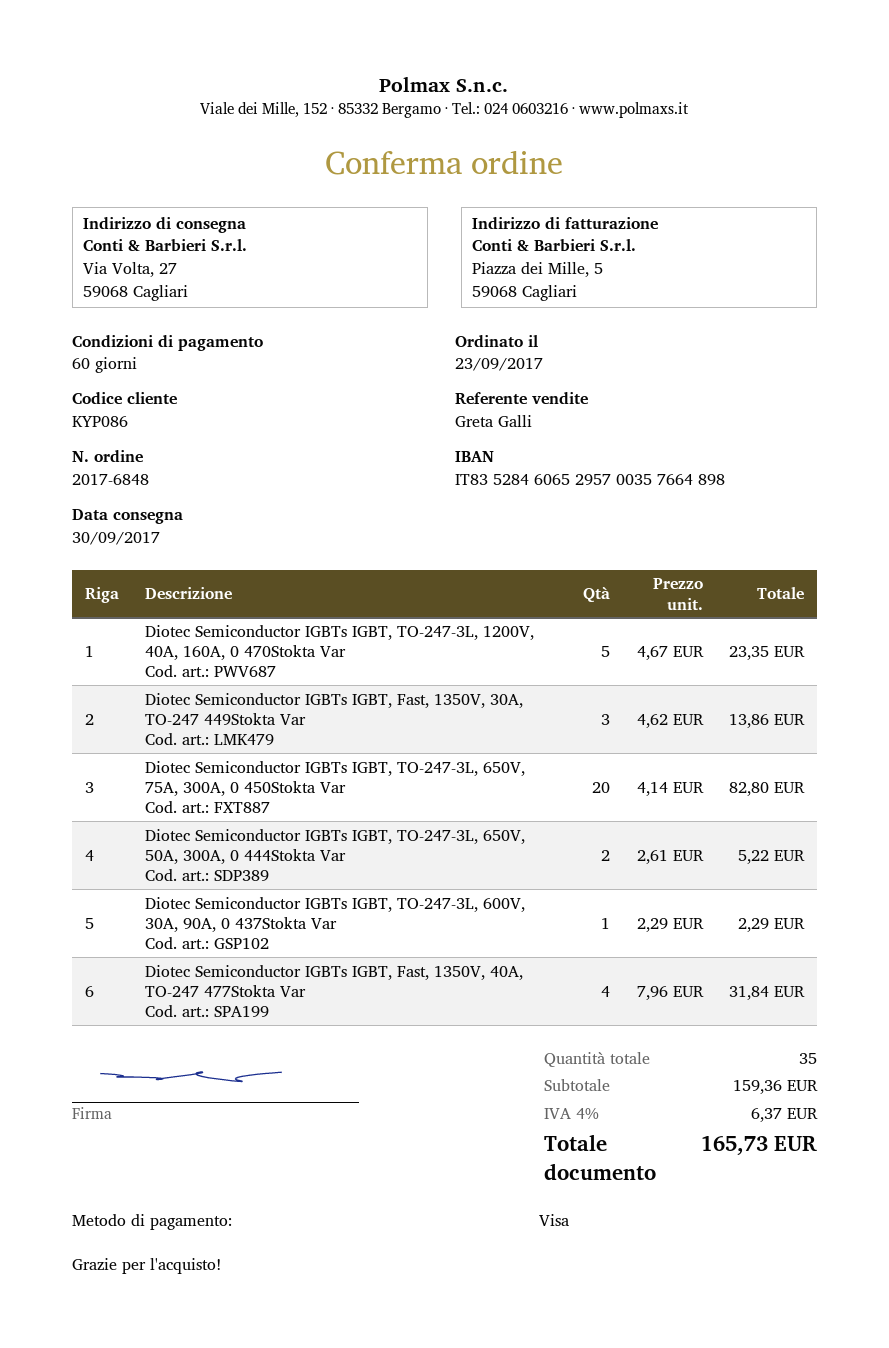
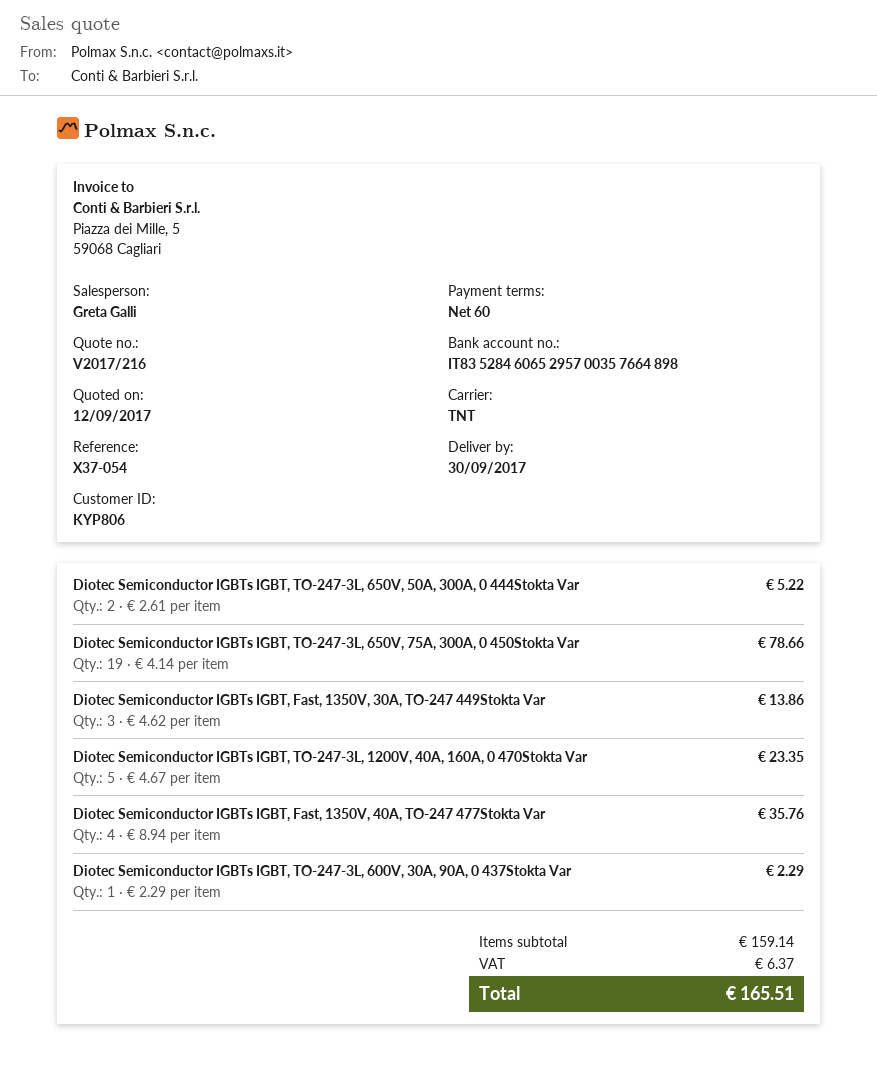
customer number: KYP086 -> KYP806
Diotec Semiconductor IGBTs IGBT, TO-247-3L, 650V, 75A, 300A, 0 450Stokta Var: 20 x 4.14 = 82.80 -> 19 x 4.14 = 78.66
Diotec Semiconductor IGBTs IGBT, Fast, 1350V, 40A, TO-247 477Stokta Var: 4 x 7.96 = 31.84 -> 4 x 8.94 = 35.76
subtotal: 159.36 -> 159.14
total: 165.73 -> 165.51

